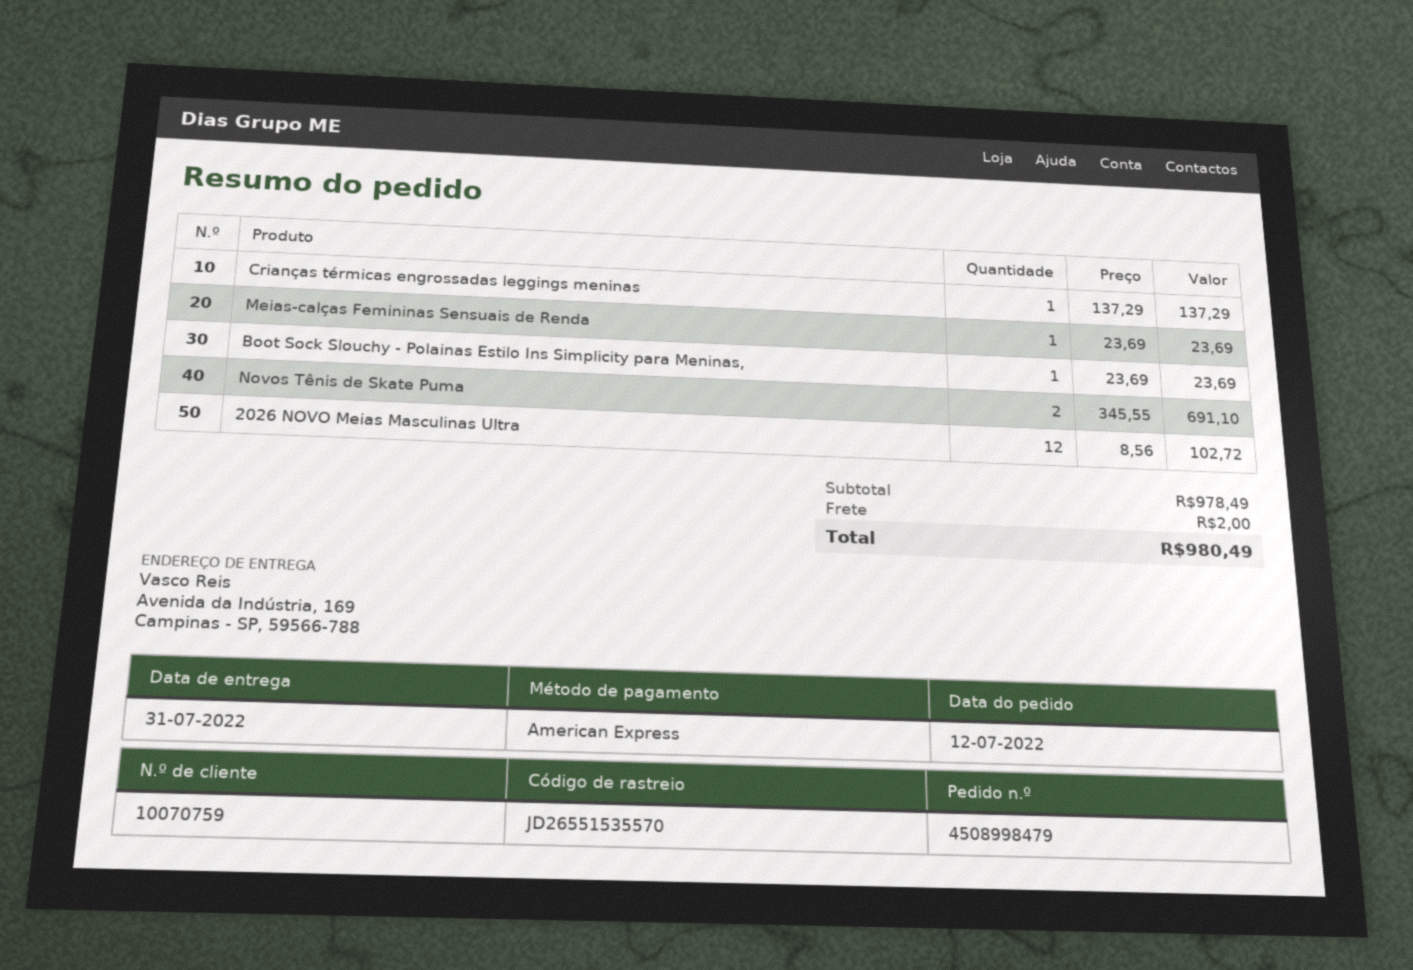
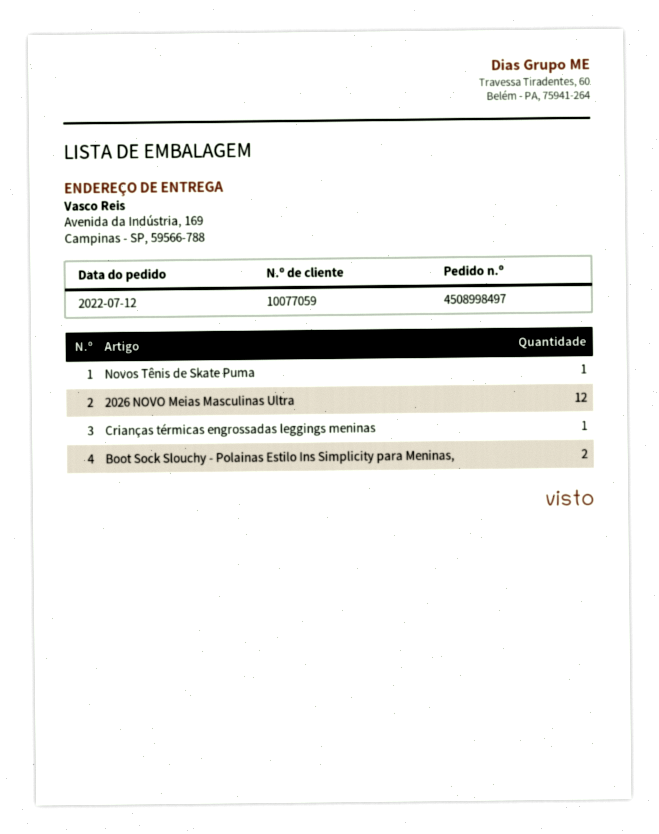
order number: 4508998479 -> 4508998497
customer number: 10070759 -> 10077059
Meias-calças Femininas Sensuais de Renda: 1 -> none
Boot Sock Slouchy - Polainas Estilo Ins Simplicity para Meninas,: 1 -> 2
Novos Tênis de Skate Puma: 2 -> 1

